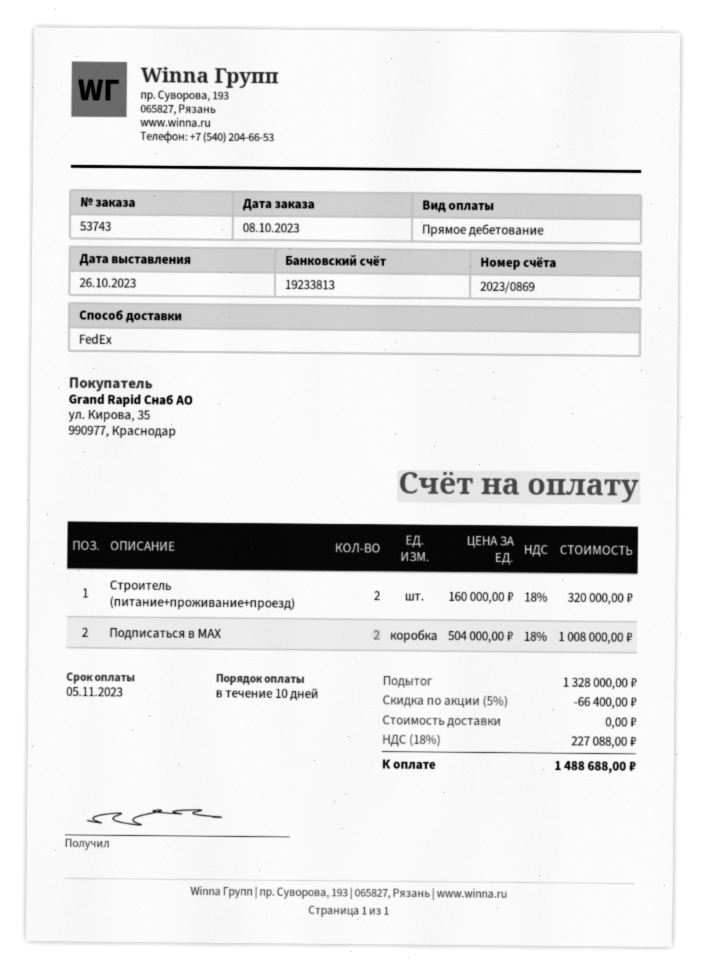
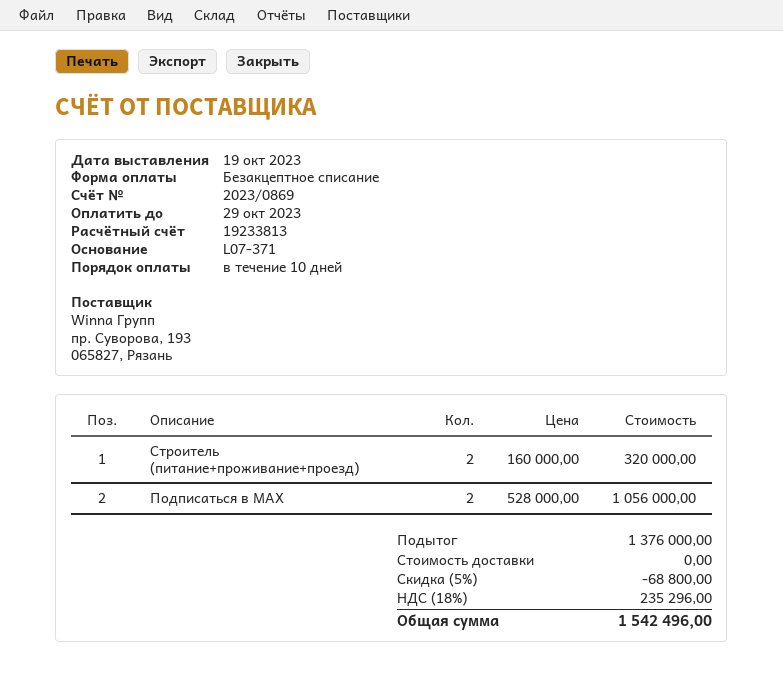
invoice date: 2023-10-26 -> 2023-10-19
due date: 2023-11-05 -> 2023-10-29
Подписаться в MAX: 2 x 504000.00 = 1008000.00 -> 2 x 528000.00 = 1056000.00
subtotal: 1328000.00 -> 1376000.00
discount: 5% = 66400.00 -> 5% = 68800.00
tax: 18% = 227088.00 -> 18% = 235296.00
total: 1488688.00 -> 1542496.00

